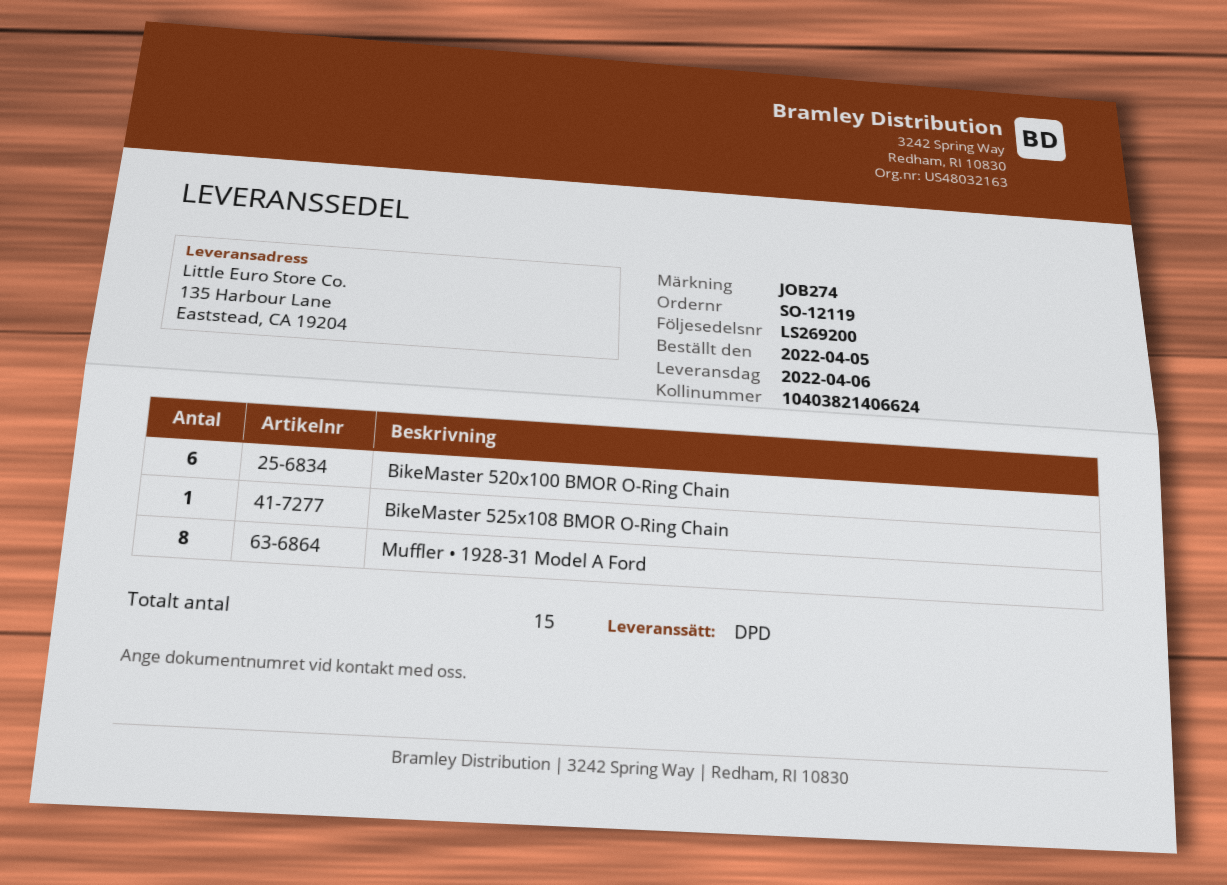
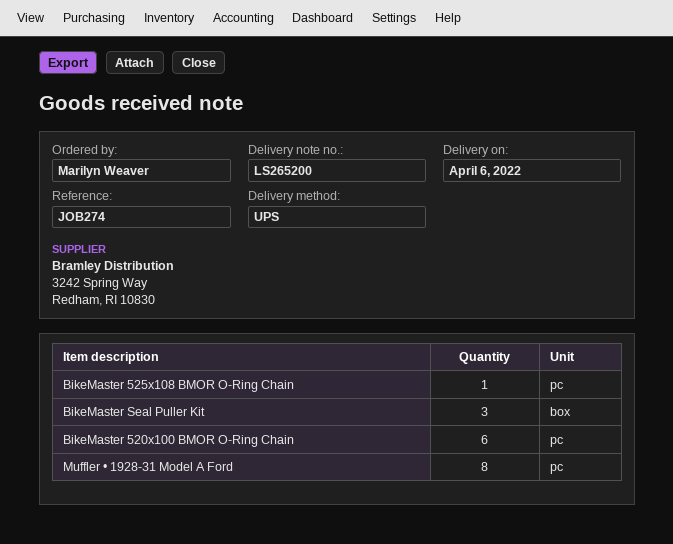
delivery note number: LS269200 -> LS265200
shipping method: DPD -> UPS
BikeMaster Seal Puller Kit: none -> 3

